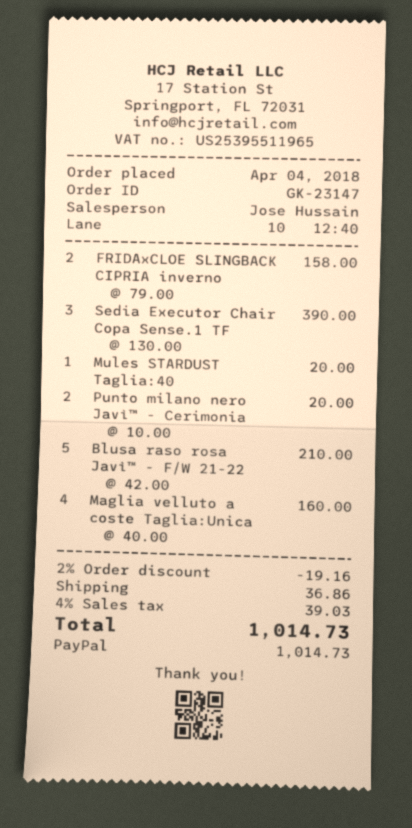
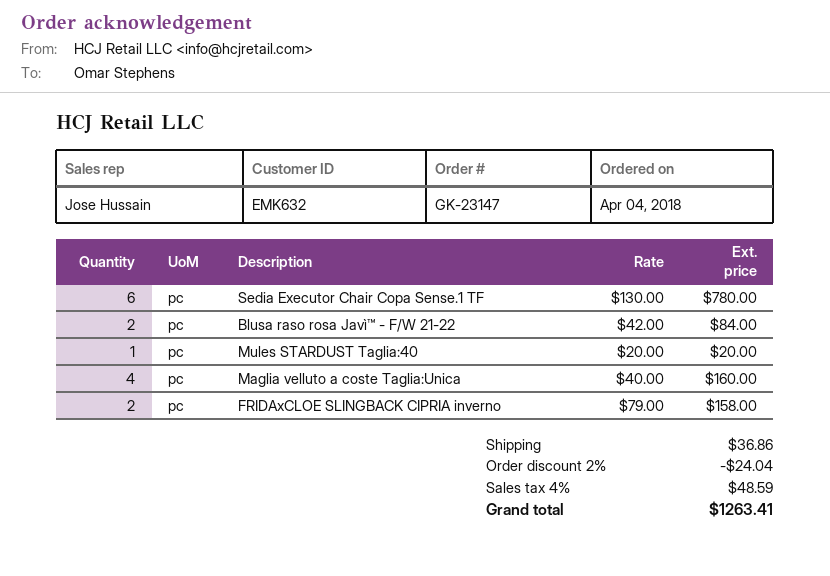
Sedia Executor Chair Copa Sense.1 TF: 3 x 130.00 = 390.00 -> 6 x 130.00 = 780.00
Punto milano nero Javì™ - Cerimonia: 2 x 10.00 = 20.00 -> none
Blusa raso rosa Javì™ - F/W 21-22: 5 x 42.00 = 210.00 -> 2 x 42.00 = 84.00
discount: 2% = 19.16 -> 2% = 24.04
tax: 4% = 39.03 -> 4% = 48.59
total: 1014.73 -> 1263.41

